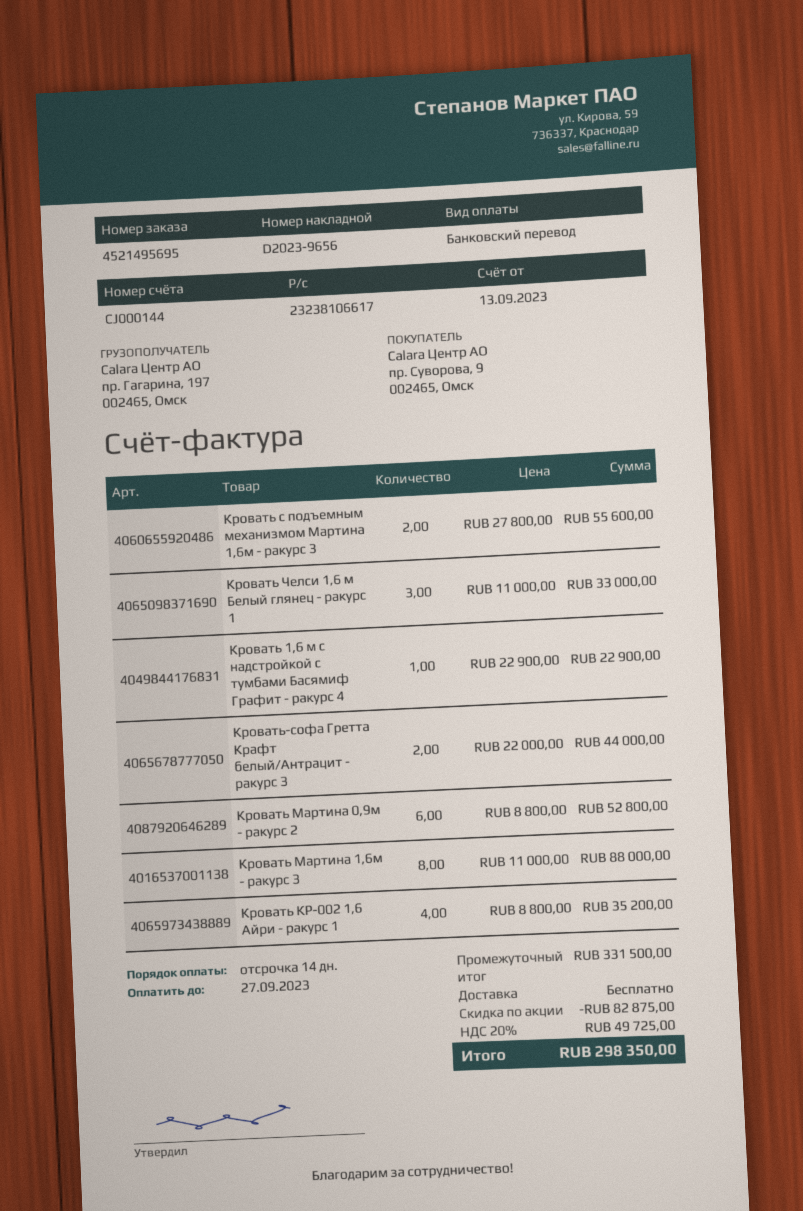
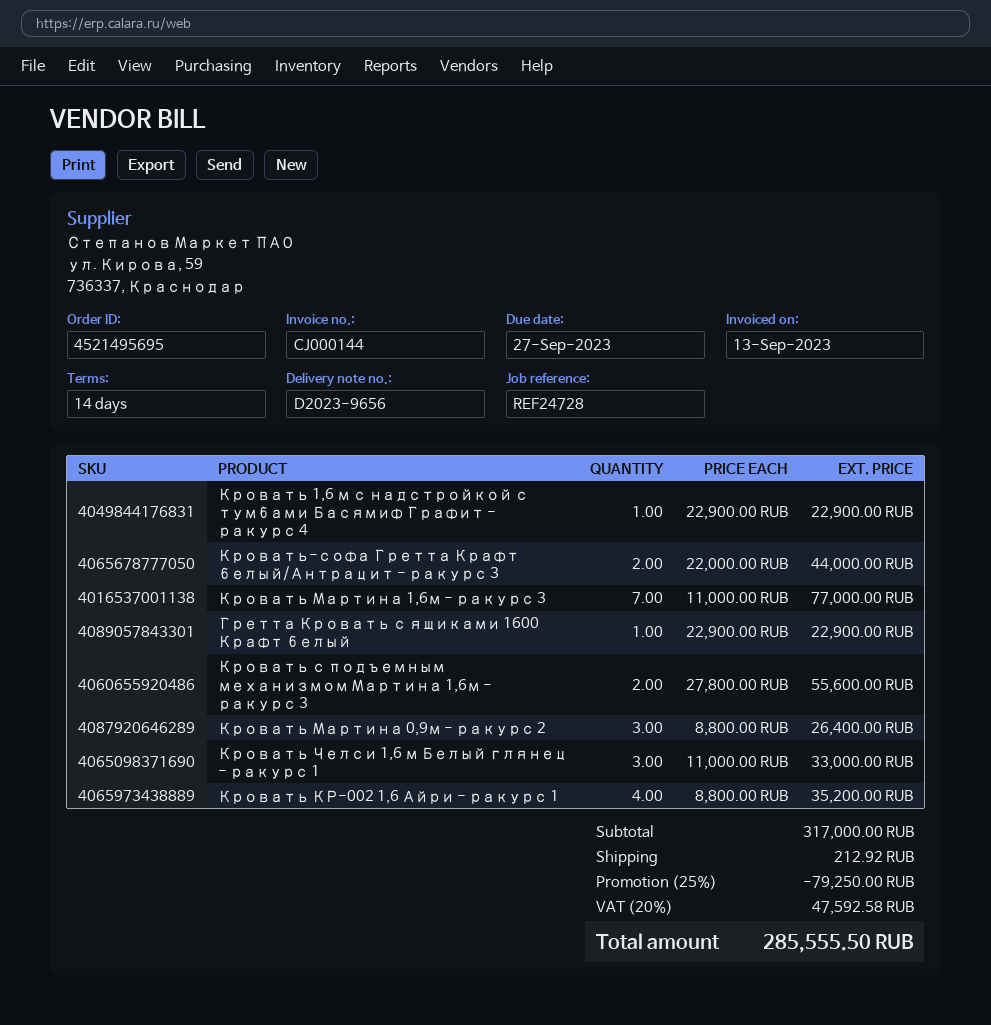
Кровать Мартина 0,9м - ракурс 2: 6 x 8800.00 = 52800.00 -> 3 x 8800.00 = 26400.00
Кровать Мартина 1,6м - ракурс 3: 8 x 11000.00 = 88000.00 -> 7 x 11000.00 = 77000.00
Гретта Кровать с ящиками 1600 Крафт белый: none -> 1 x 22900.00 = 22900.00
subtotal: 331500.00 -> 317000.00
discount: 82875.00 -> 79250.00
shipping: 0.00 -> 212.92
tax: 20% = 49725.00 -> 20% = 47592.58
total: 298350.00 -> 285555.50

